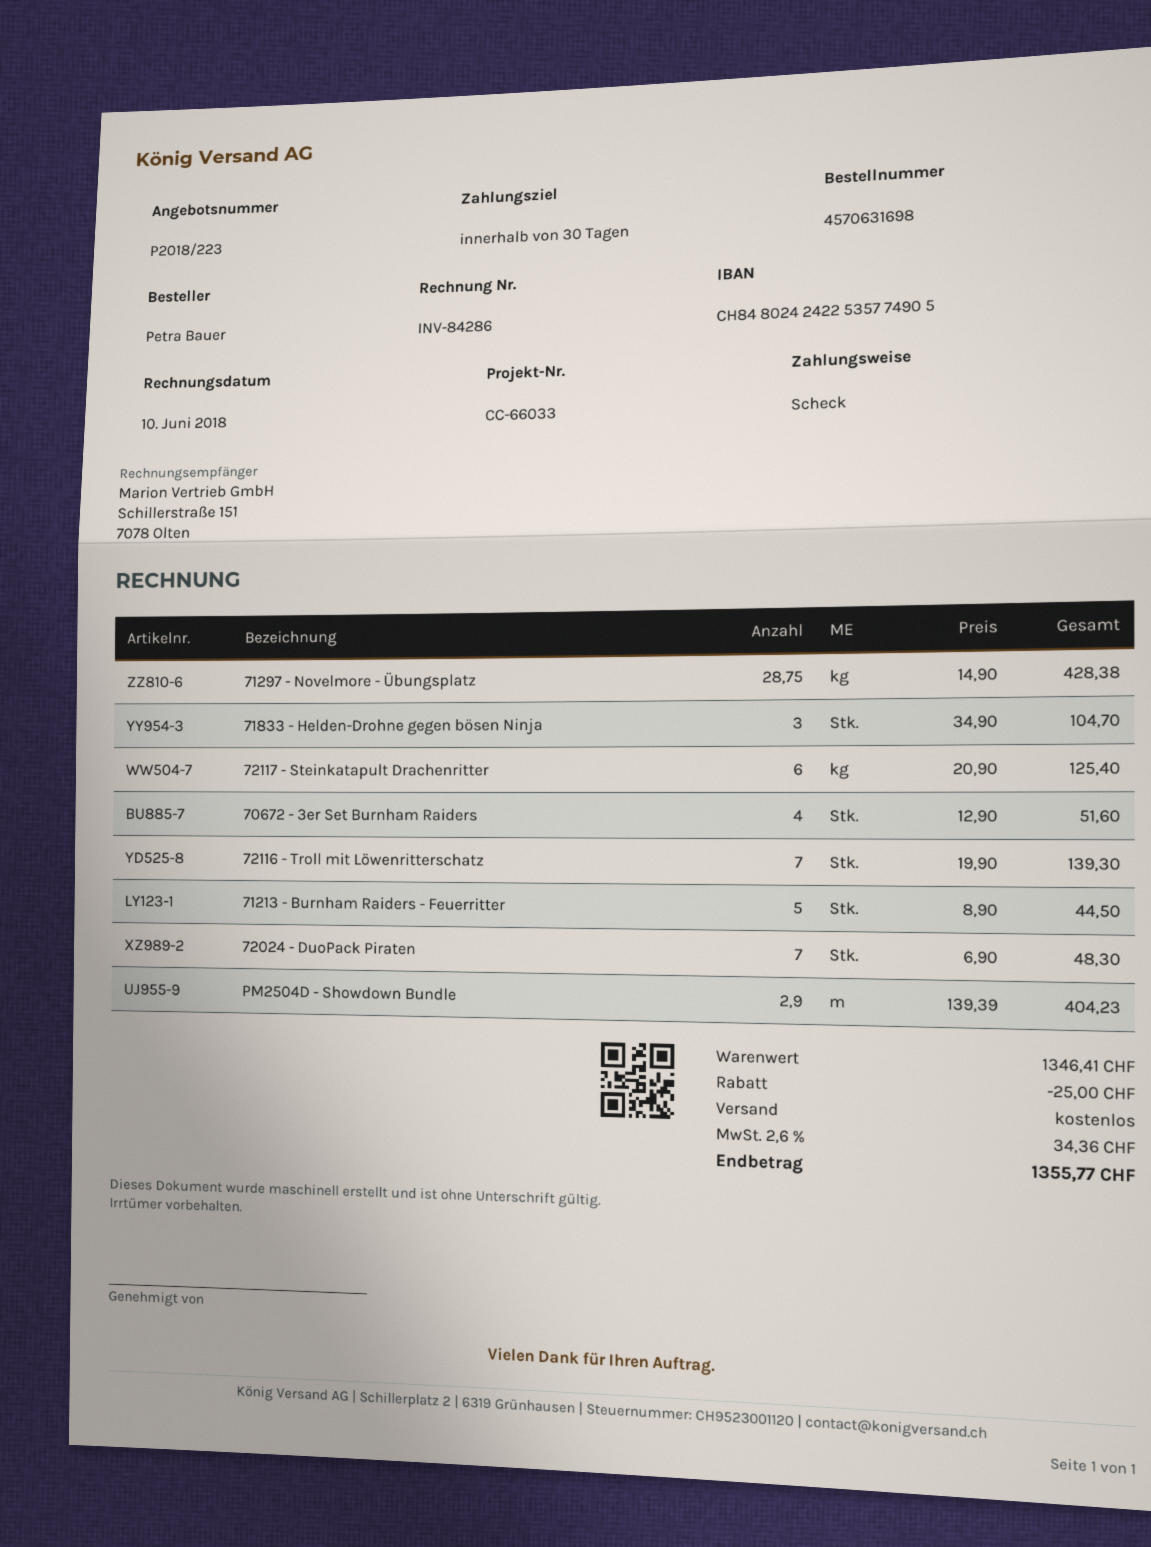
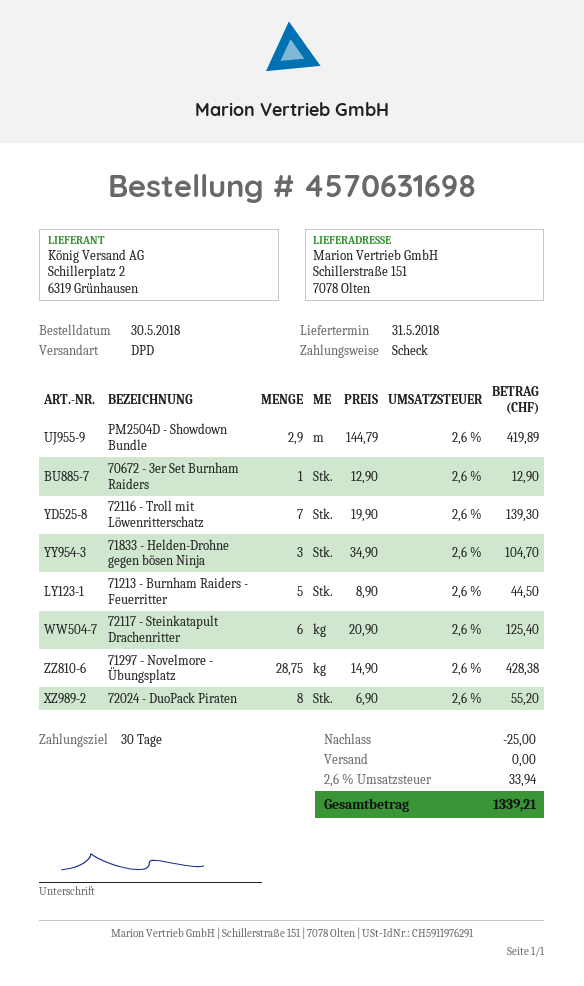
70672 - 3er Set Burnham Raiders: 4 x 12.90 = 51.60 -> 1 x 12.90 = 12.90
72024 - DuoPack Piraten: 7 x 6.90 = 48.30 -> 8 x 6.90 = 55.20
PM2504D - Showdown Bundle: 2.9 x 139.39 = 404.23 -> 2.9 x 144.79 = 419.89
tax: 2.6% = 34.36 -> 2.6% = 33.94
total: 1355.77 -> 1339.21

